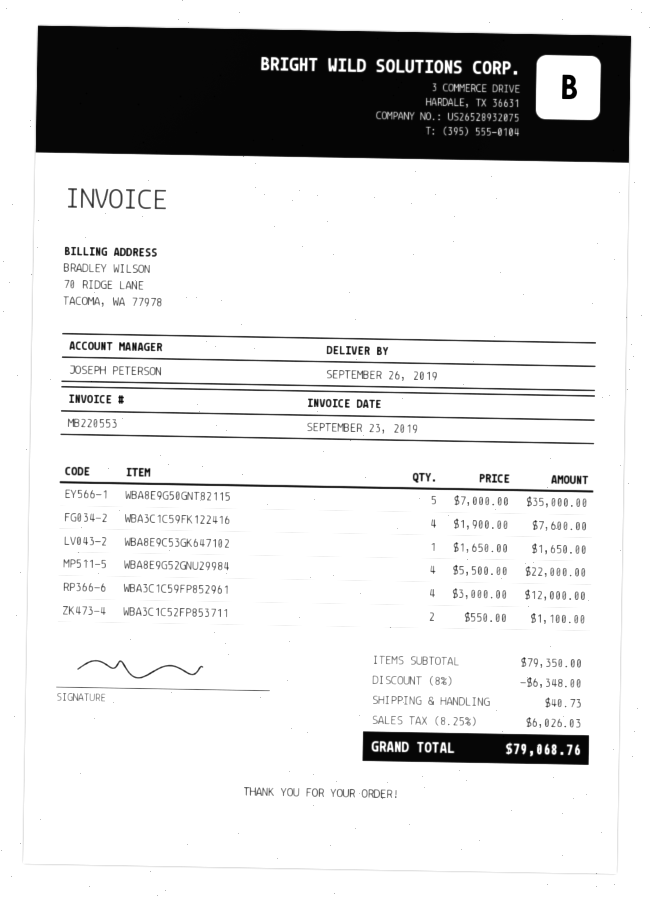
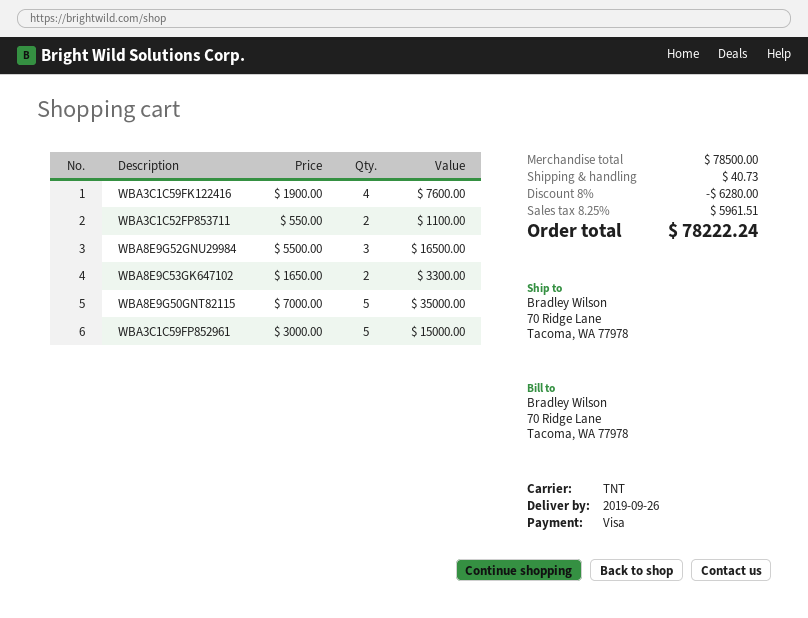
WBA8E9C53GK647102: 1 x 1650.00 = 1650.00 -> 2 x 1650.00 = 3300.00
WBA8E9G52GNU29984: 4 x 5500.00 = 22000.00 -> 3 x 5500.00 = 16500.00
WBA3C1C59FP852961: 4 x 3000.00 = 12000.00 -> 5 x 3000.00 = 15000.00
subtotal: 79350.00 -> 78500.00
discount: 8% = 6348.00 -> 8% = 6280.00
tax: 8.25% = 6026.03 -> 8.25% = 5961.51
total: 79068.76 -> 78222.24

